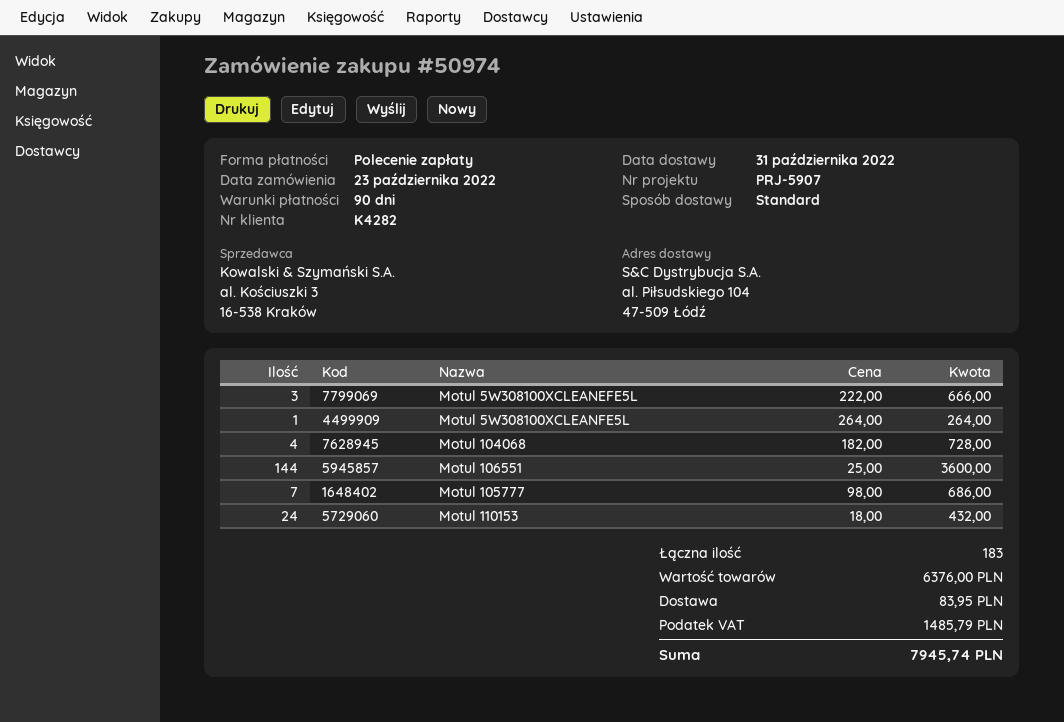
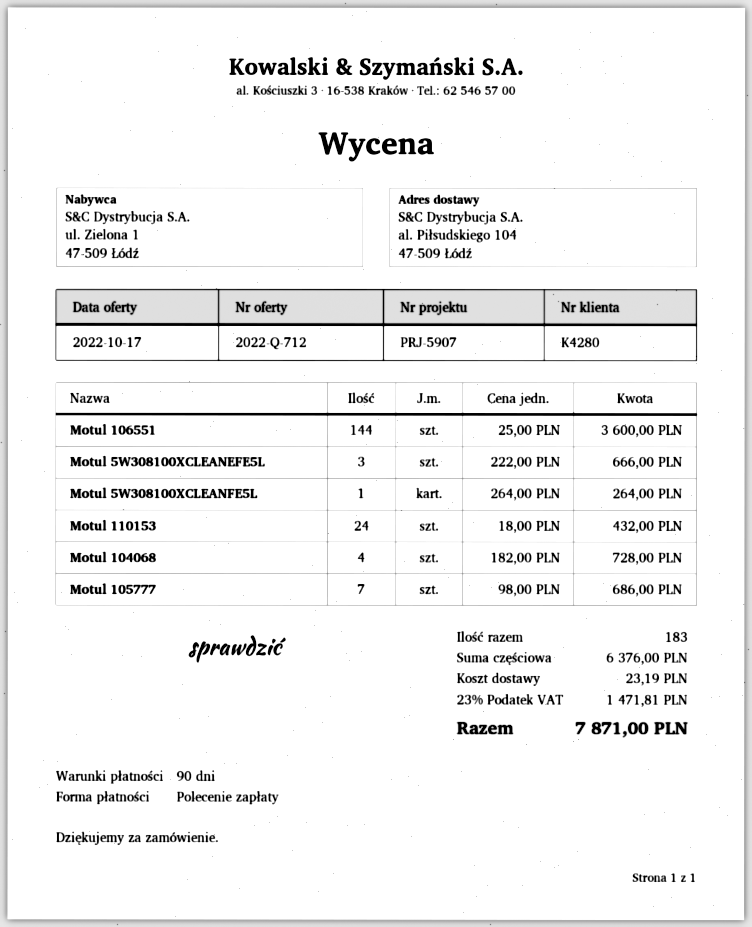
customer number: K4282 -> K4280
shipping: 83.95 -> 23.19
tax: 1485.79 -> 1471.81
total: 7945.74 -> 7871.00

